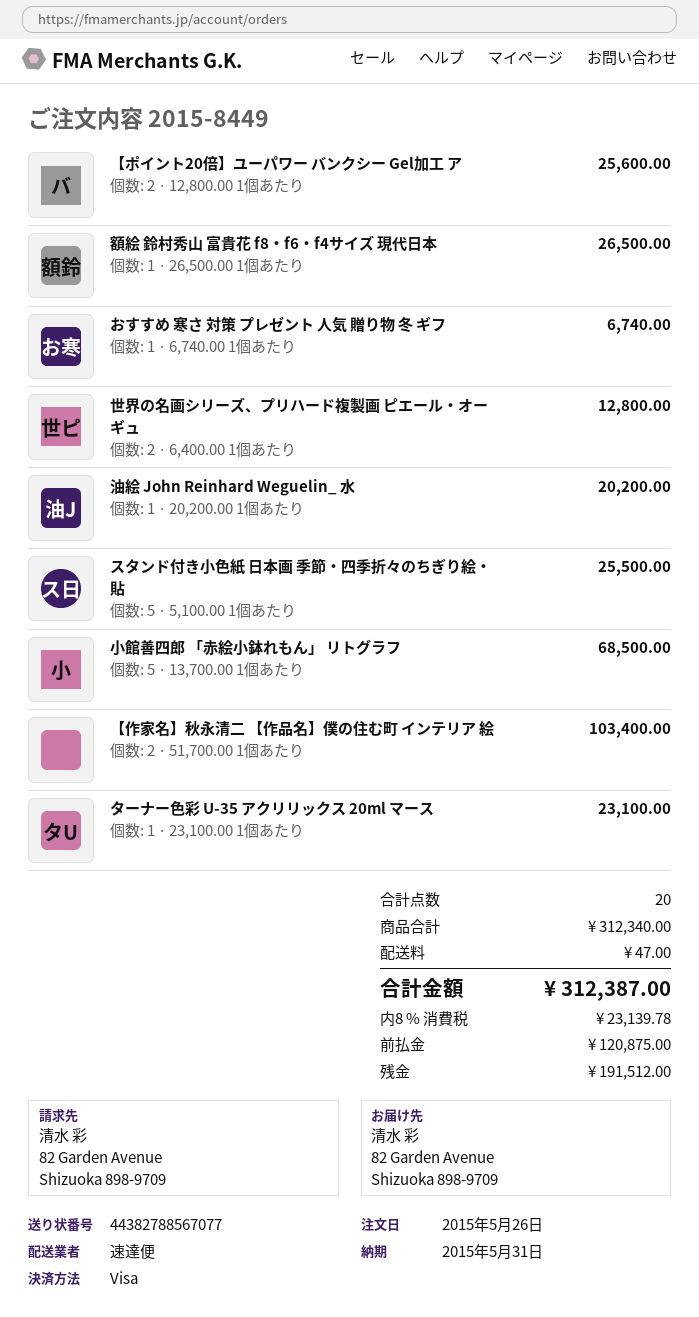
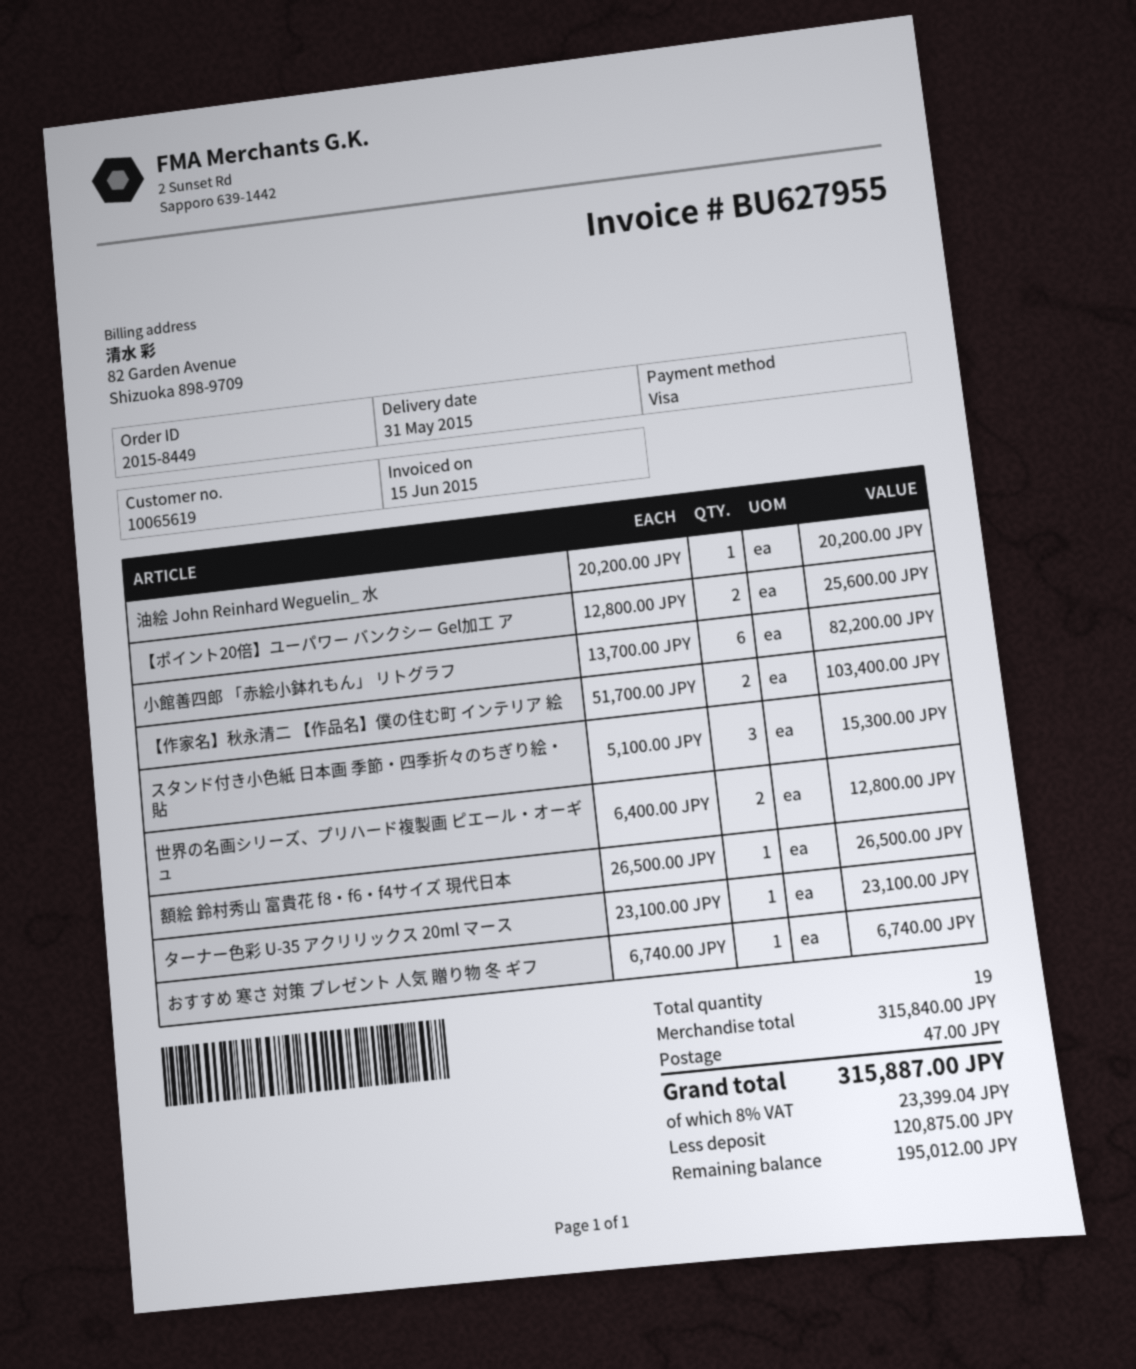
スタンド付き小色紙 日本画 季節・四季折々のちぎり絵・貼: 5 x 5100.00 = 25500.00 -> 3 x 5100.00 = 15300.00
小館善四郎 「赤絵小鉢れもん」 リトグラフ: 5 x 13700.00 = 68500.00 -> 6 x 13700.00 = 82200.00
total quantity: 20 -> 19
subtotal: 312340.00 -> 315840.00
tax: 8% = 23139.78 -> 8% = 23399.04
total: 312387.00 -> 315887.00
balance: 191512.00 -> 195012.00

